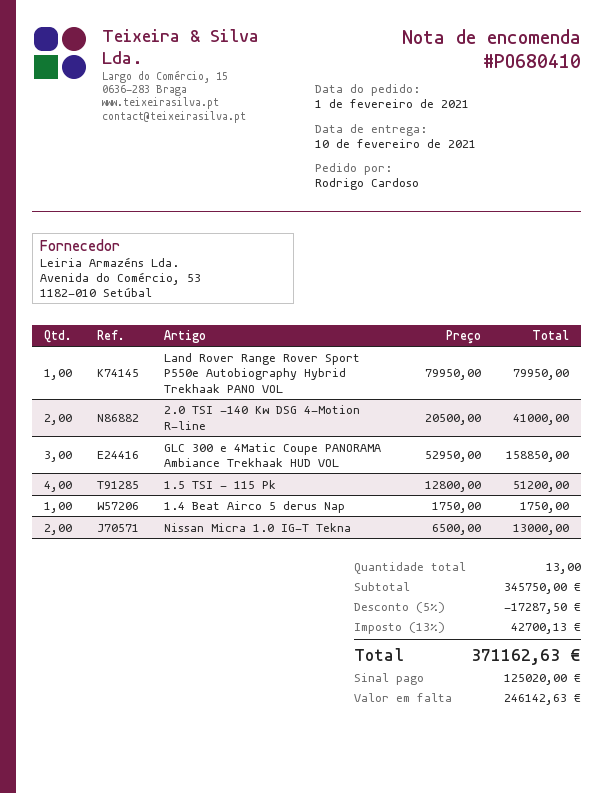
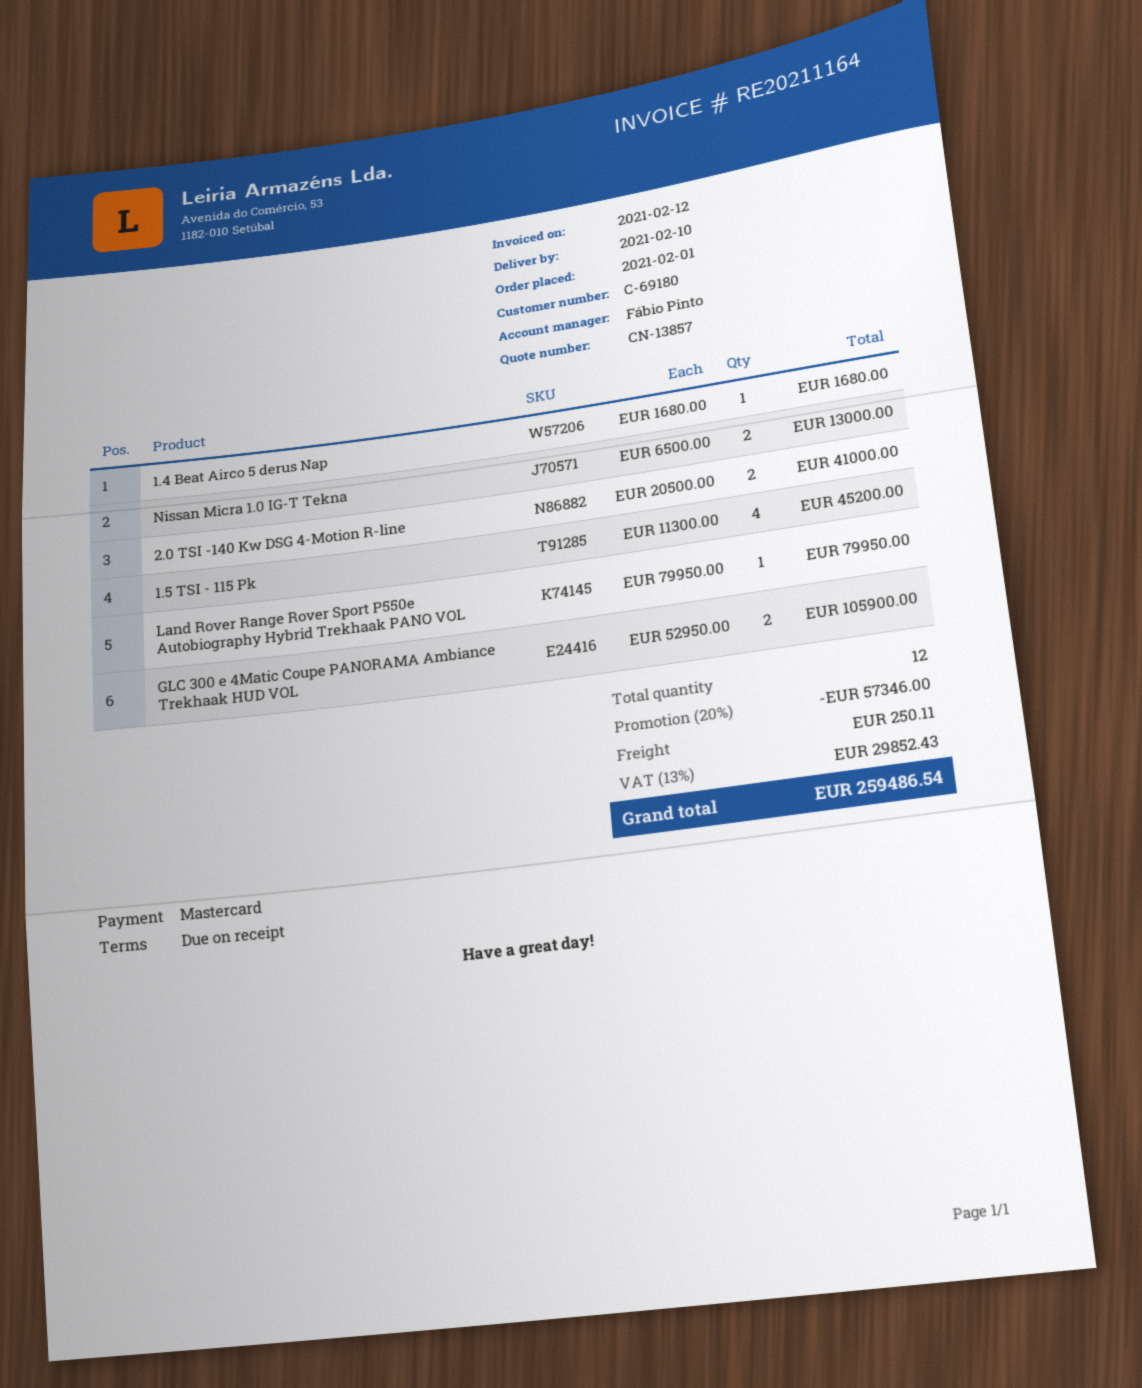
GLC 300 e 4Matic Coupe PANORAMA Ambiance Trekhaak HUD VOL: 3 x 52950.00 = 158850.00 -> 2 x 52950.00 = 105900.00
1.5 TSI - 115 Pk: 4 x 12800.00 = 51200.00 -> 4 x 11300.00 = 45200.00
1.4 Beat Airco 5 derus Nap: 1 x 1750.00 = 1750.00 -> 1 x 1680.00 = 1680.00
total quantity: 13 -> 12
discount: 5% = 17287.50 -> 20% = 57346.00
shipping: none -> 250.11
tax: 13% = 42700.13 -> 13% = 29852.43
total: 371162.63 -> 259486.54

